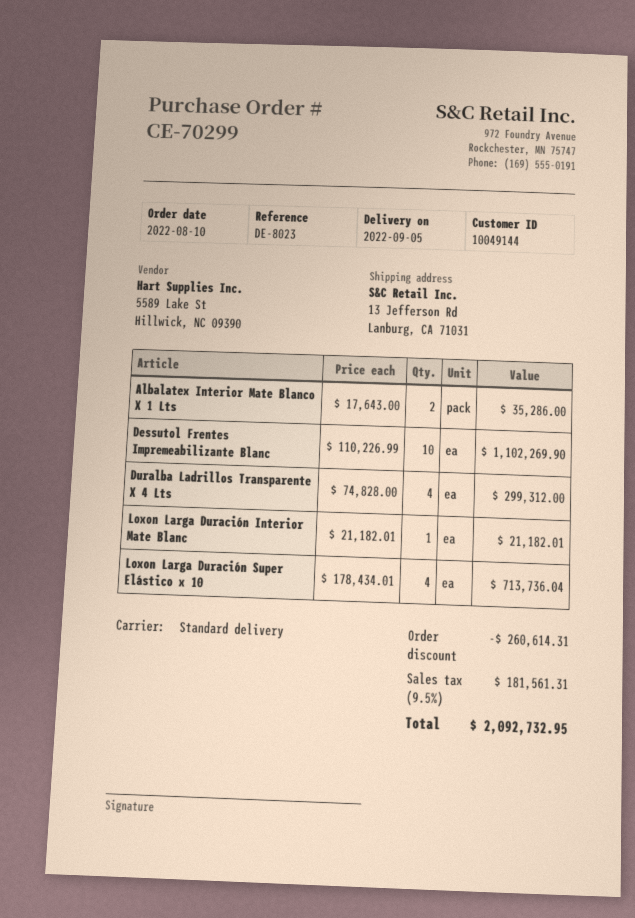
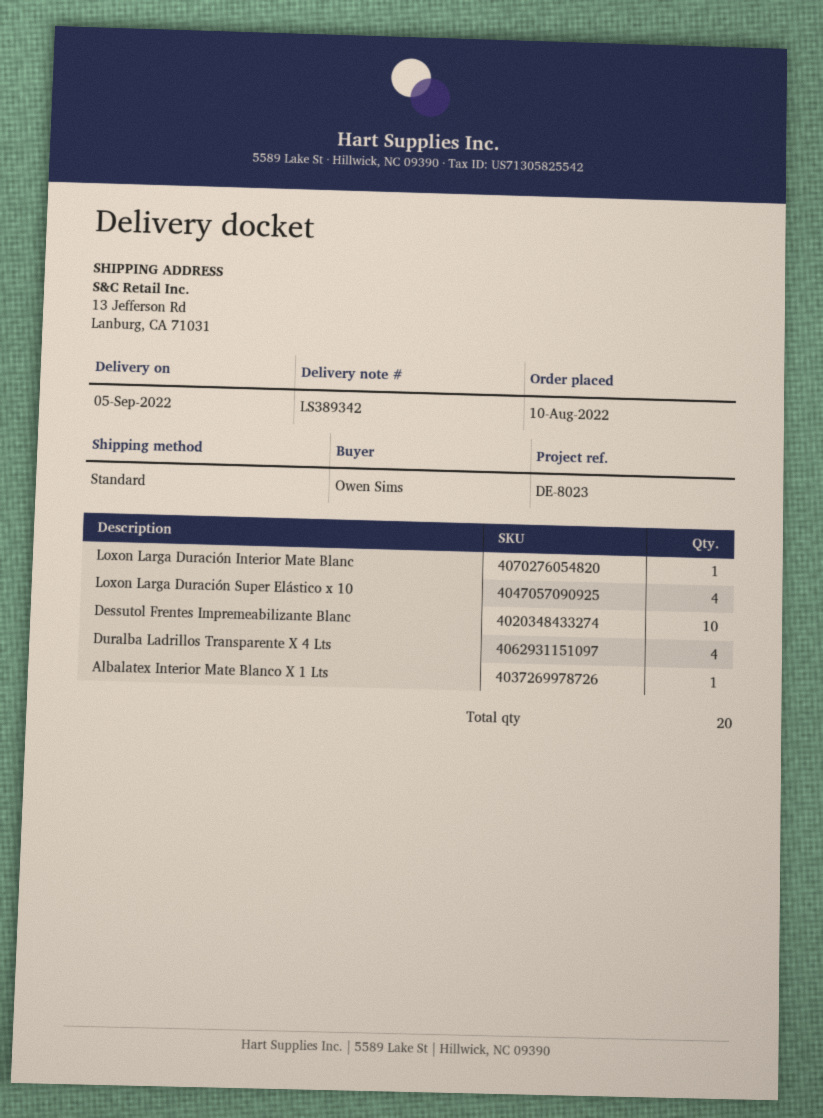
Albalatex Interior Mate Blanco X 1 Lts: 2 -> 1

